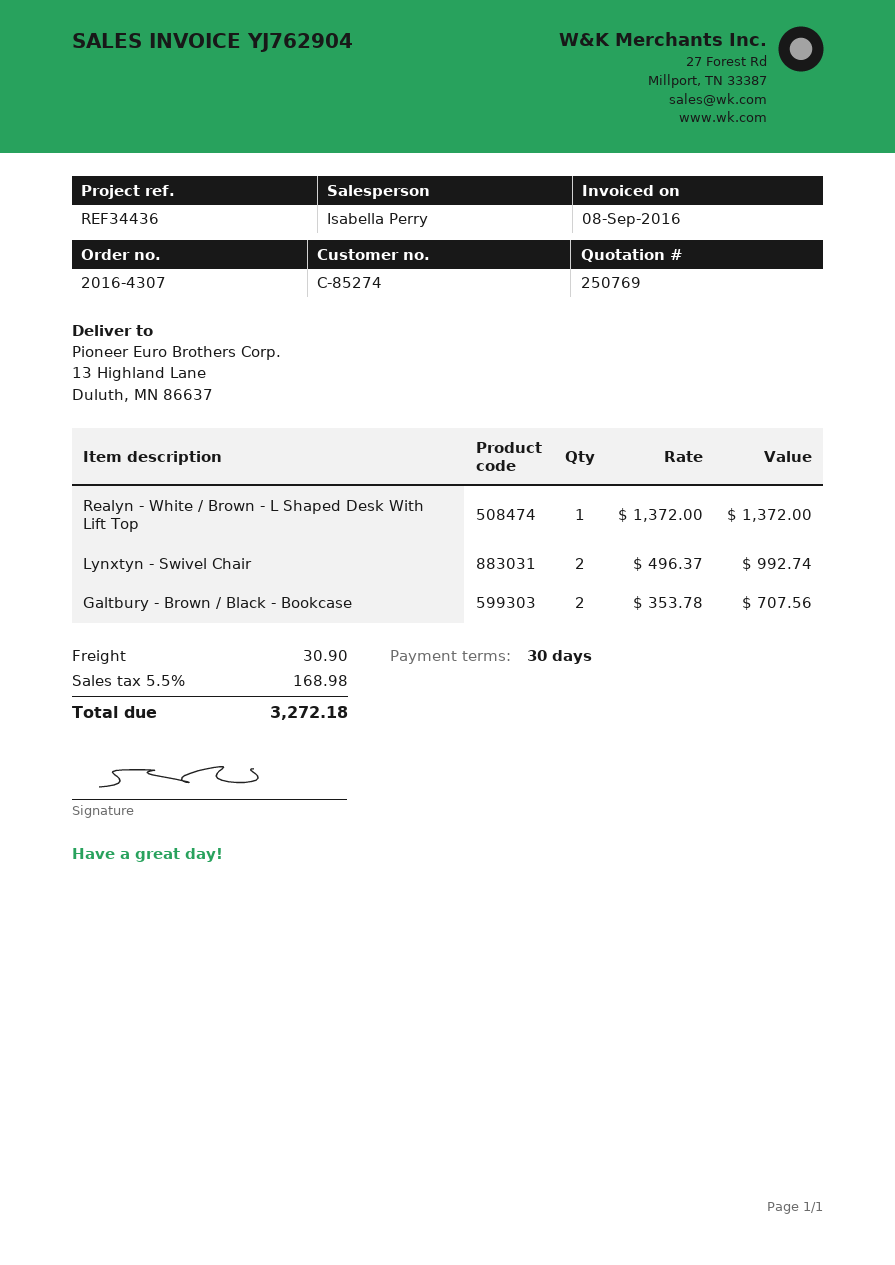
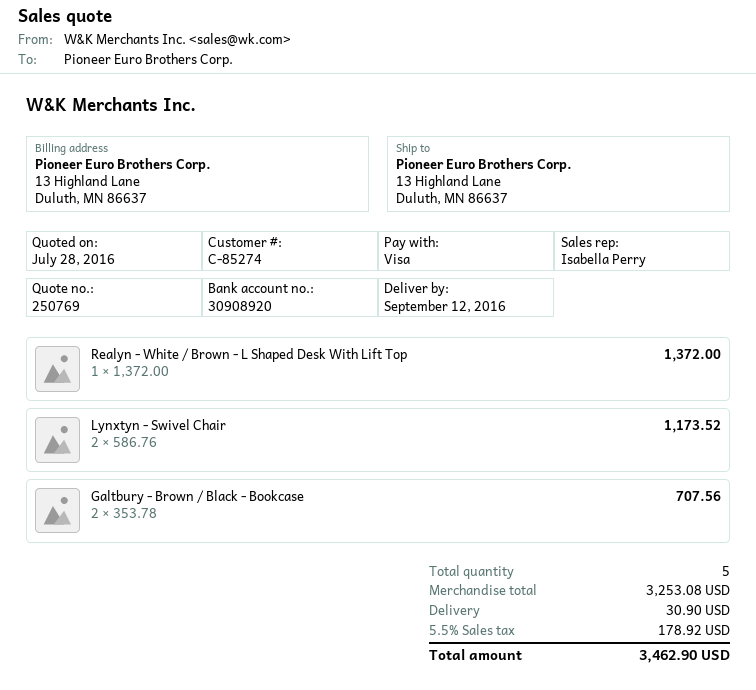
Lynxtyn - Swivel Chair: 2 x 496.37 = 992.74 -> 2 x 586.76 = 1173.52
tax: 5.5% = 168.98 -> 5.5% = 178.92
total: 3272.18 -> 3462.90

